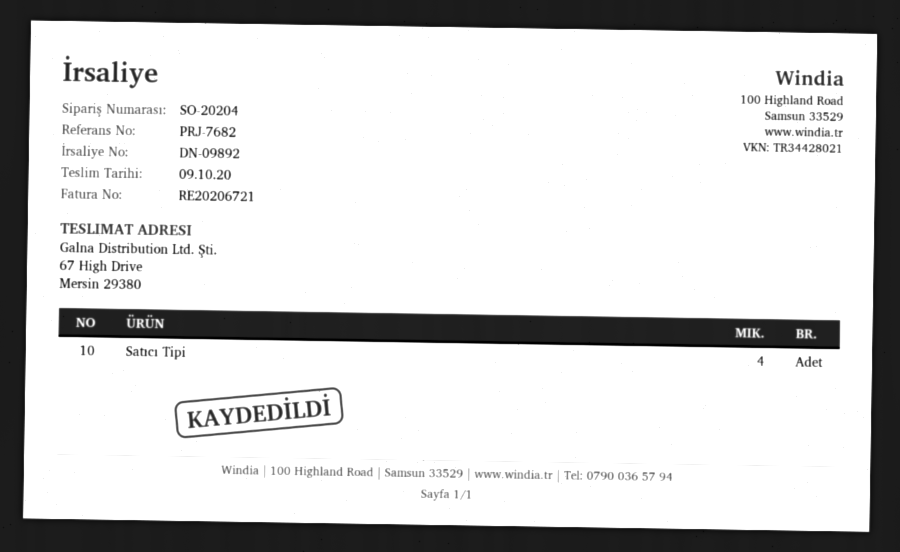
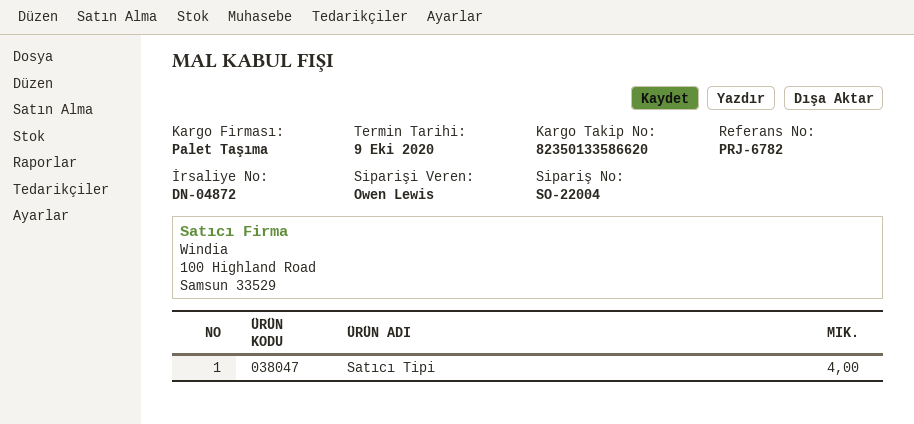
order number: SO-20204 -> SO-22004
delivery note number: DN-09892 -> DN-04872
reference: PRJ-7682 -> PRJ-6782

